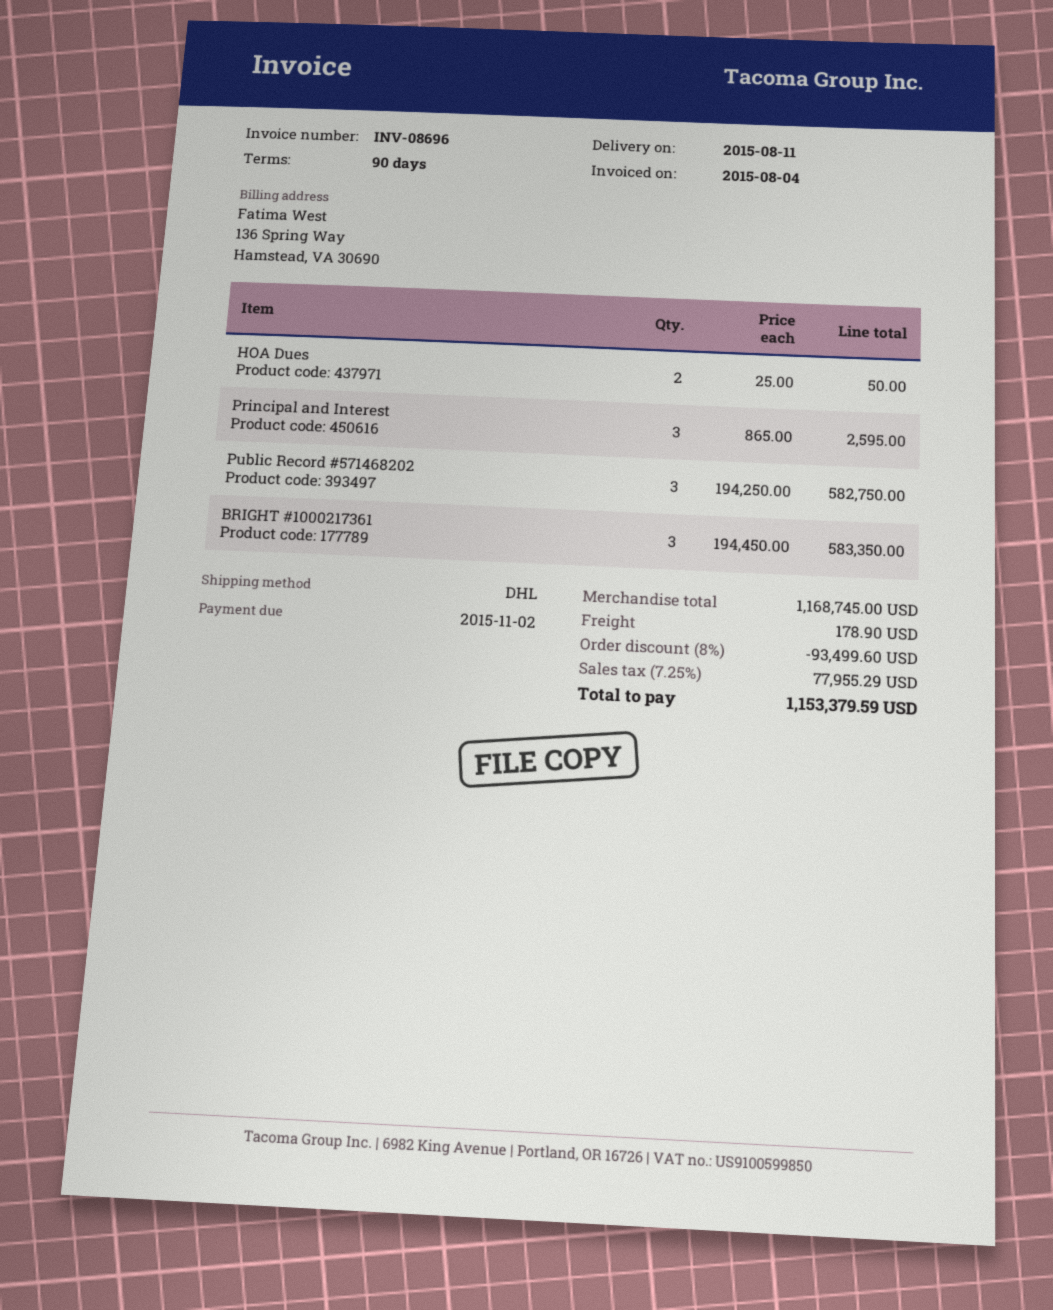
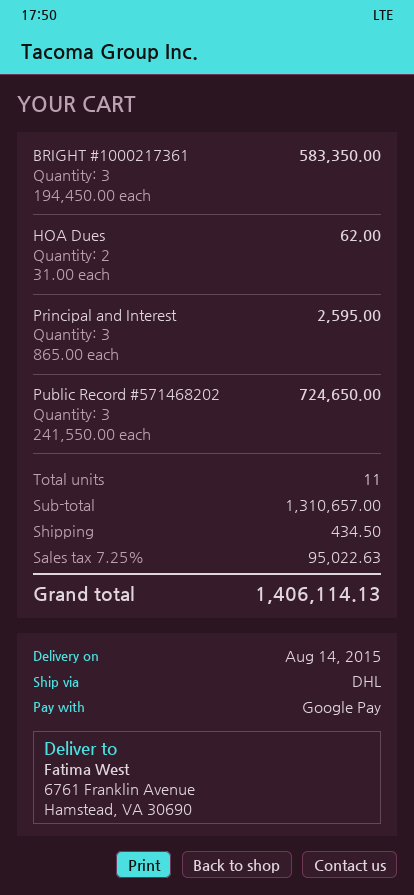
delivery date: 2015-08-11 -> 2015-08-14
HOA Dues: 2 x 25.00 = 50.00 -> 2 x 31.00 = 62.00
Public Record #571468202: 3 x 194250.00 = 582750.00 -> 3 x 241550.00 = 724650.00
subtotal: 1168745.00 -> 1310657.00
discount: 8% = 93499.60 -> none
shipping: 178.90 -> 434.50
tax: 7.25% = 77955.29 -> 7.25% = 95022.63
total: 1153379.59 -> 1406114.13

